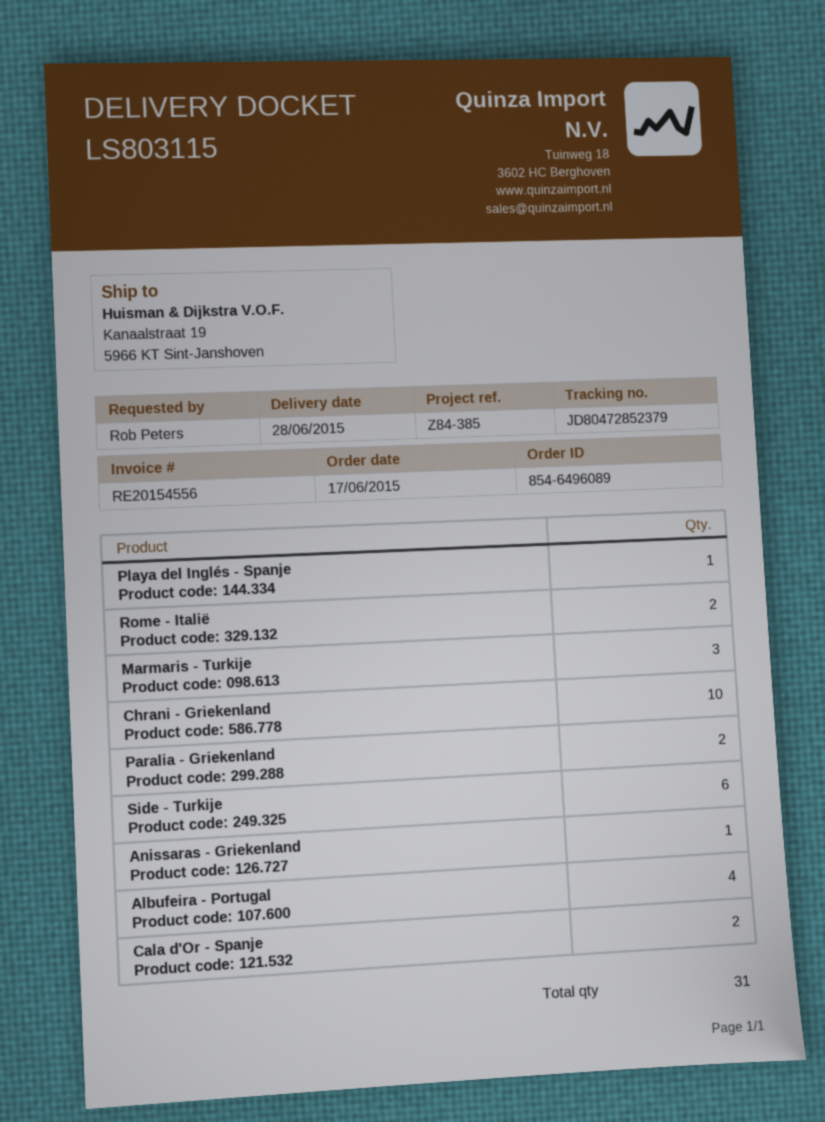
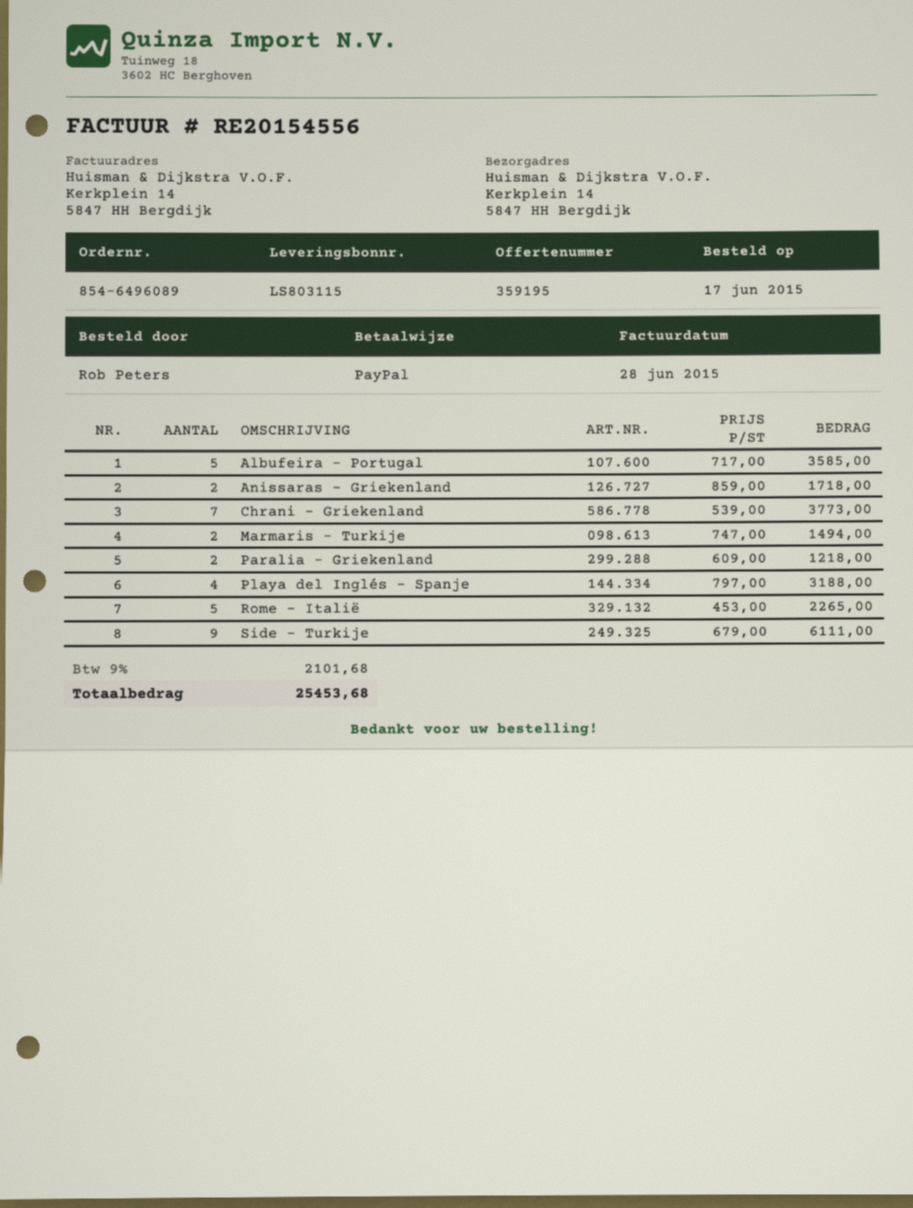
ship to: Kanaalstraat 19, 5966 KT Sint-Janshoven -> Kerkplein 14, 5847 HH Bergdijk
Playa del Inglés - Spanje: 1 -> 4
Rome - Italië: 2 -> 5
Marmaris - Turkije: 3 -> 2
Chrani - Griekenland: 10 -> 7
Side - Turkije: 6 -> 9
Anissaras - Griekenland: 1 -> 2
Albufeira - Portugal: 4 -> 5
Cala d'Or - Spanje: 2 -> none

